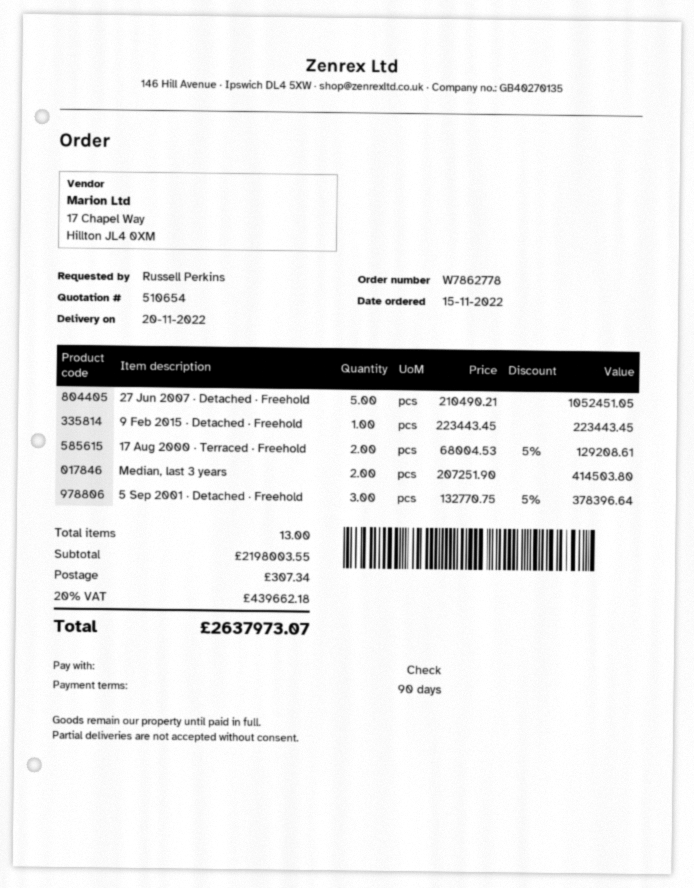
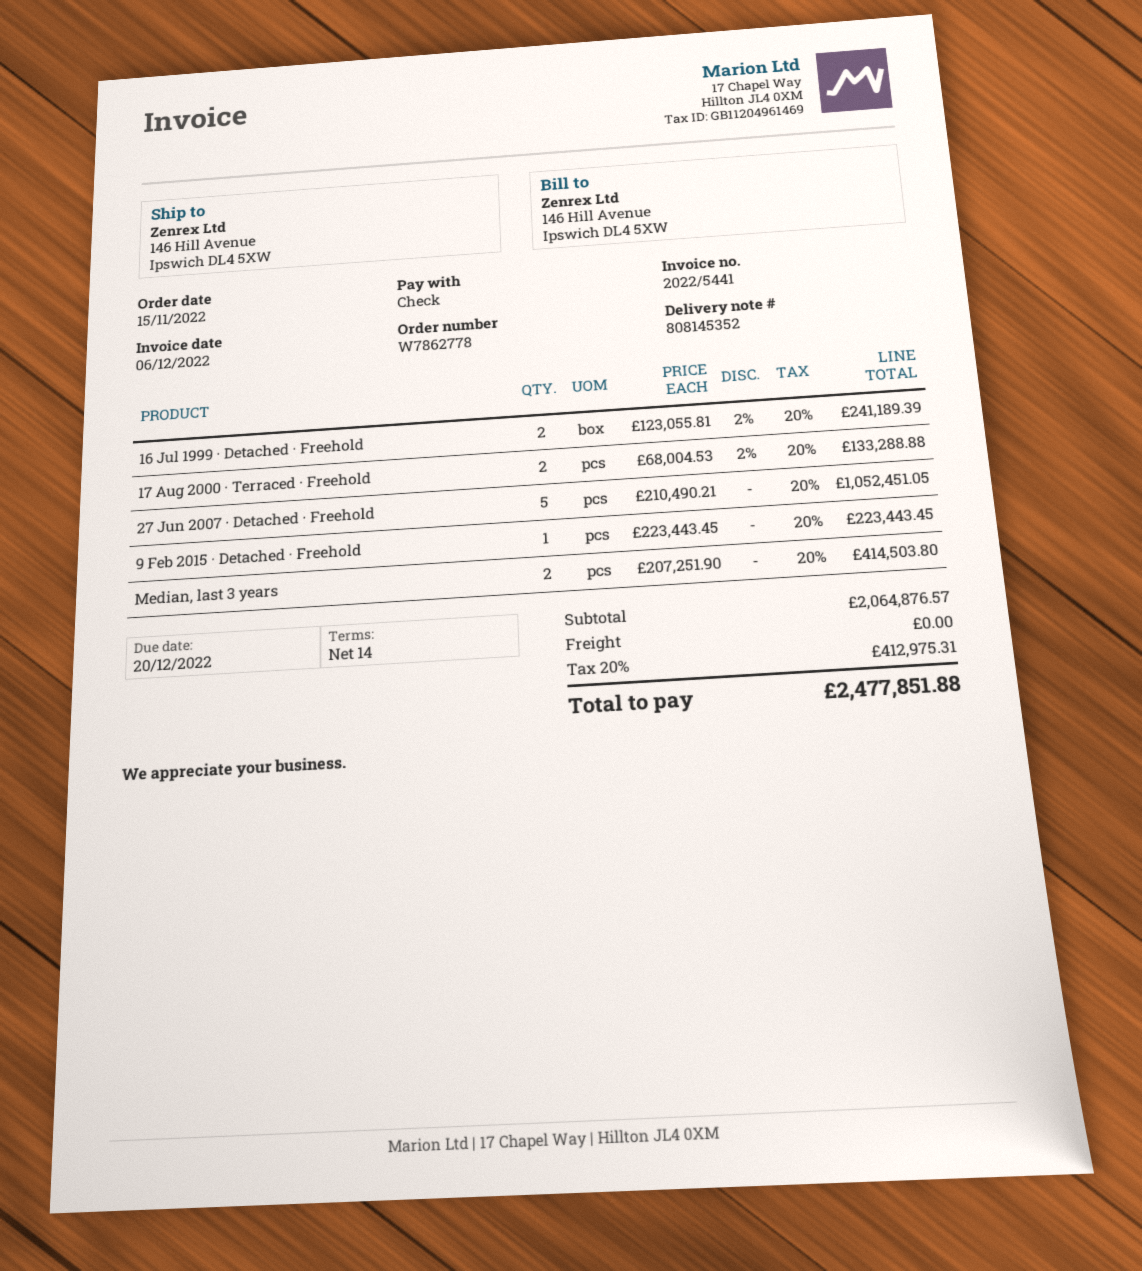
payment terms: 90 days -> 14 days
17 Aug 2000 · Terraced · Freehold: 2 x 68004.53 - 5% = 129208.61 -> 2 x 68004.53 - 2% = 133288.88
5 Sep 2001 · Detached · Freehold: 3 x 132770.75 - 5% = 378396.64 -> none
16 Jul 1999 · Detached · Freehold: none -> 2 x 123055.81 - 2% = 241189.39
subtotal: 2198003.55 -> 2064876.57
shipping: 307.34 -> 0.00
tax: 20% = 439662.18 -> 20% = 412975.31
total: 2637973.07 -> 2477851.88

